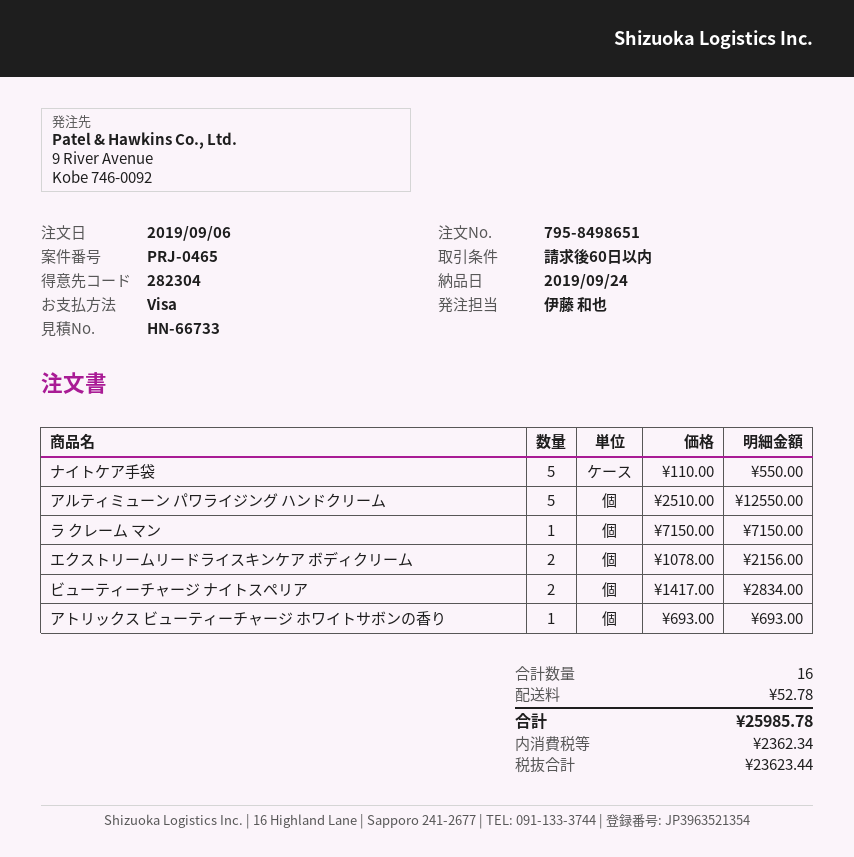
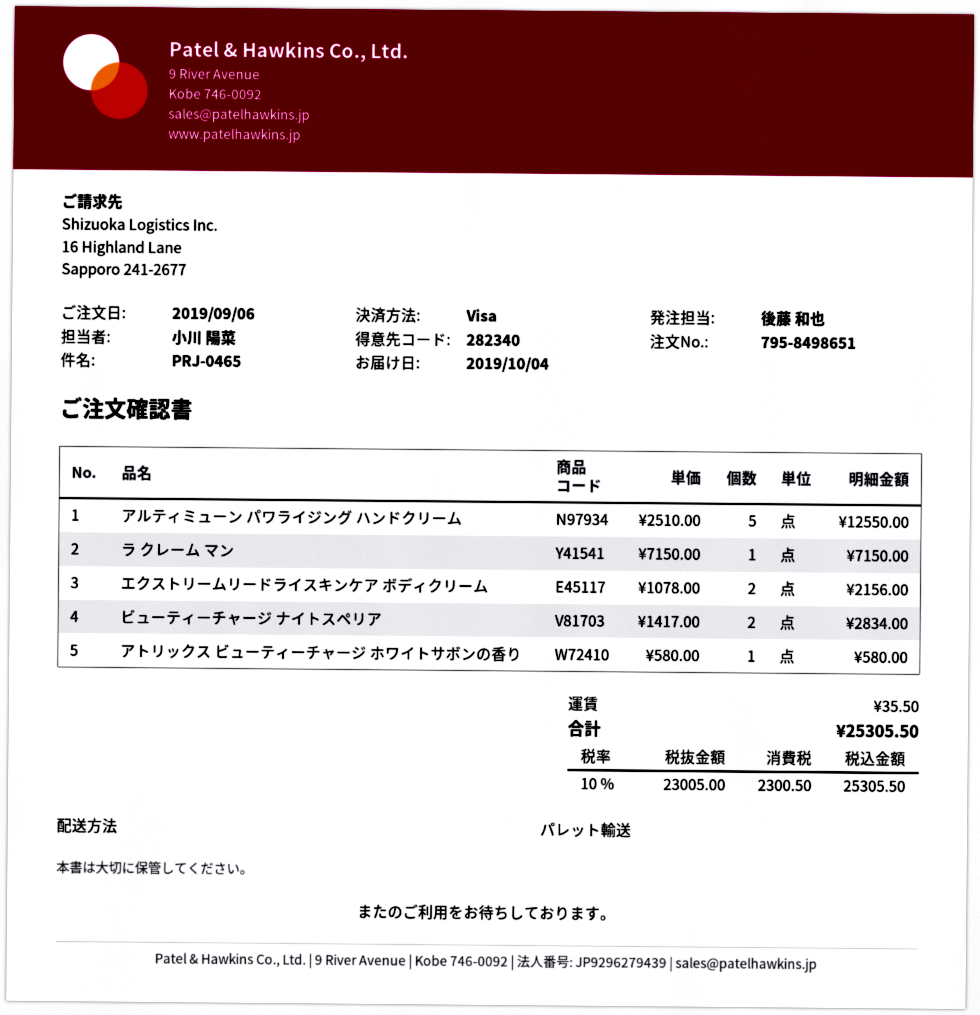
delivery date: 2019-09-24 -> 2019-10-04
customer number: 282304 -> 282340
ordered by: 伊藤 和也 -> 後藤 和也
ナイトケア手袋: 5 x 110.00 = 550.00 -> none
アトリックス ビューティーチャージ ホワイトサボンの香り: 1 x 693.00 = 693.00 -> 1 x 580.00 = 580.00
shipping: 52.78 -> 35.50
net: 23623.44 -> 23005.00
tax: 2362.34 -> 2300.50
total: 25985.78 -> 25305.50

